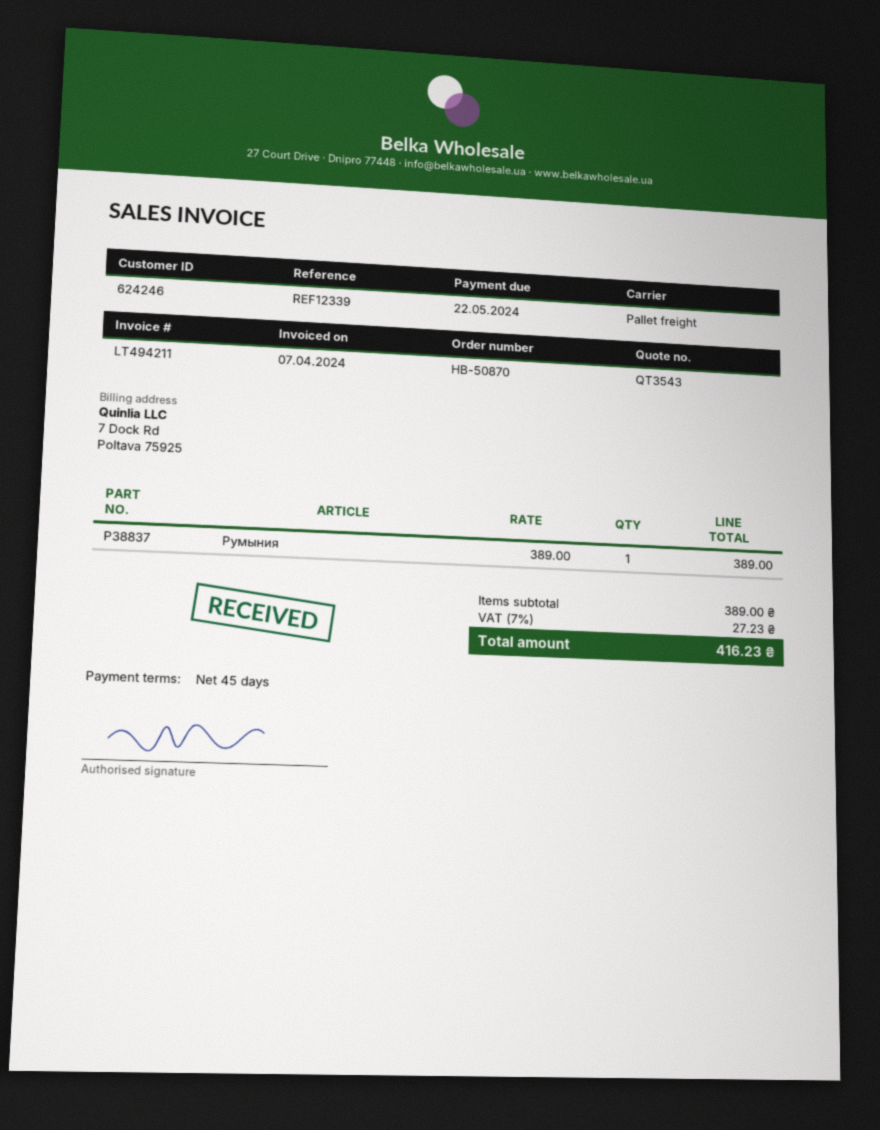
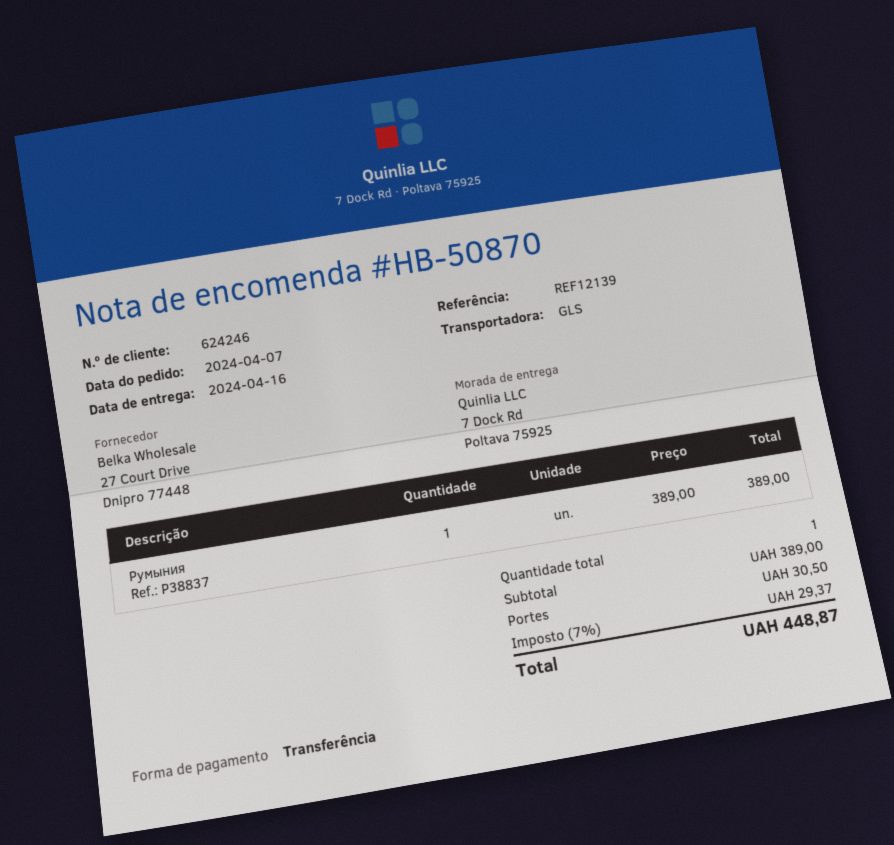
reference: REF12339 -> REF12139
shipping method: pallet freight -> GLS
shipping: none -> 30.50
tax: 7% = 27.23 -> 7% = 29.37
total: 416.23 -> 448.87

